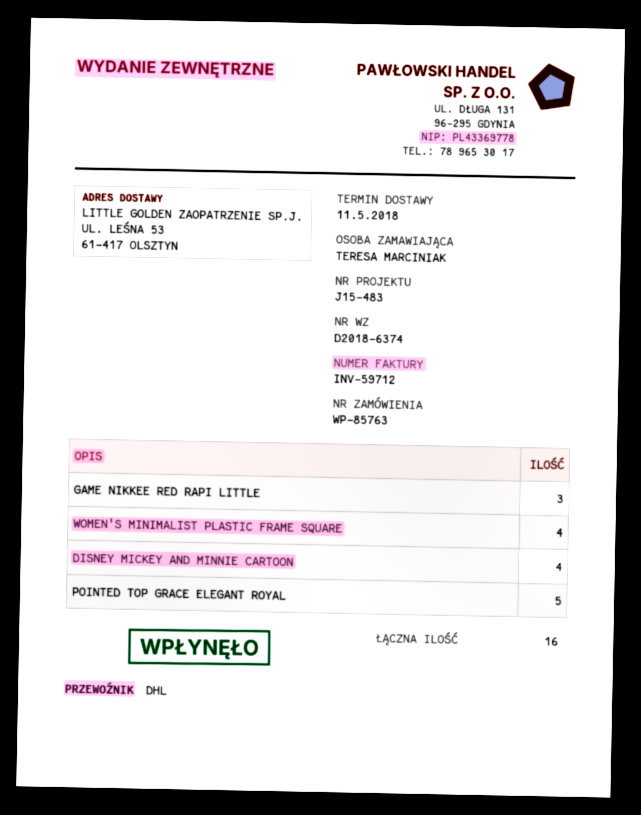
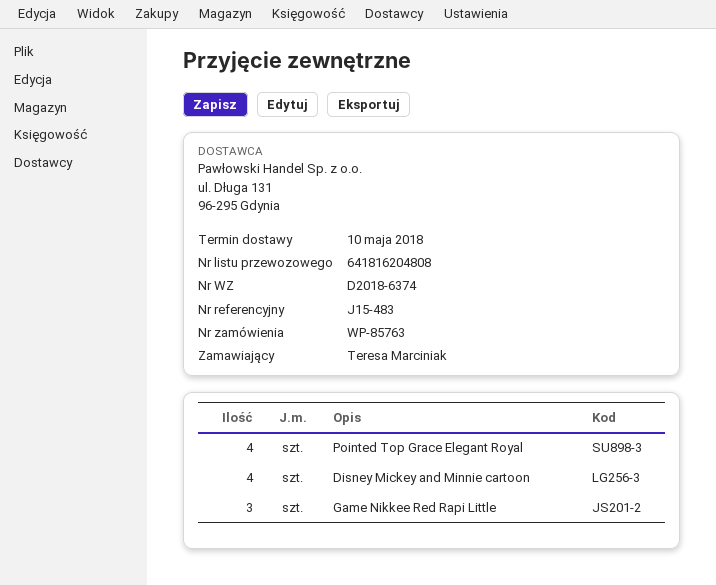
delivery date: 2018-05-11 -> 2018-05-10
WOMEN'S MINIMALIST PLASTIC FRAME SQUARE: 4 -> none
POINTED TOP GRACE ELEGANT ROYAL: 5 -> 4

